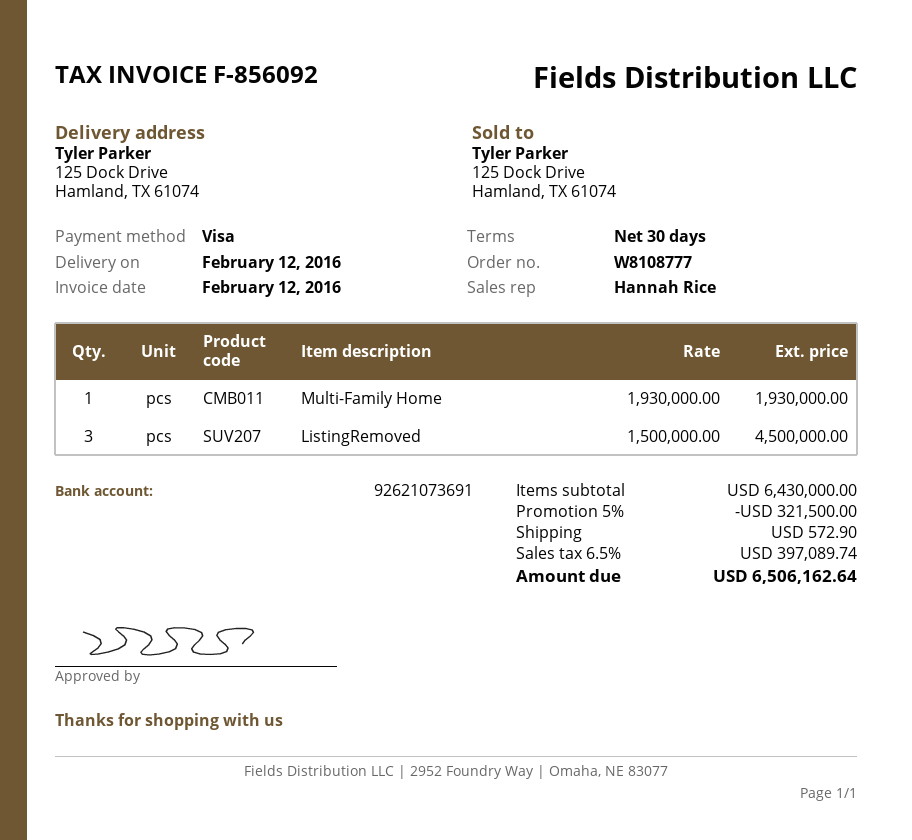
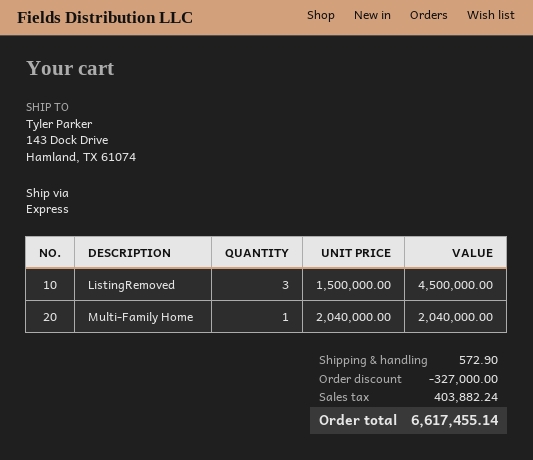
ship to: 125 Dock Drive, Hamland, TX 61074 -> 143 Dock Drive, Hamland, TX 61074
Multi-Family Home: 1 x 1930000.00 = 1930000.00 -> 1 x 2040000.00 = 2040000.00
discount: 321500.00 -> 327000.00
tax: 397089.74 -> 403882.24
total: 6506162.64 -> 6617455.14

